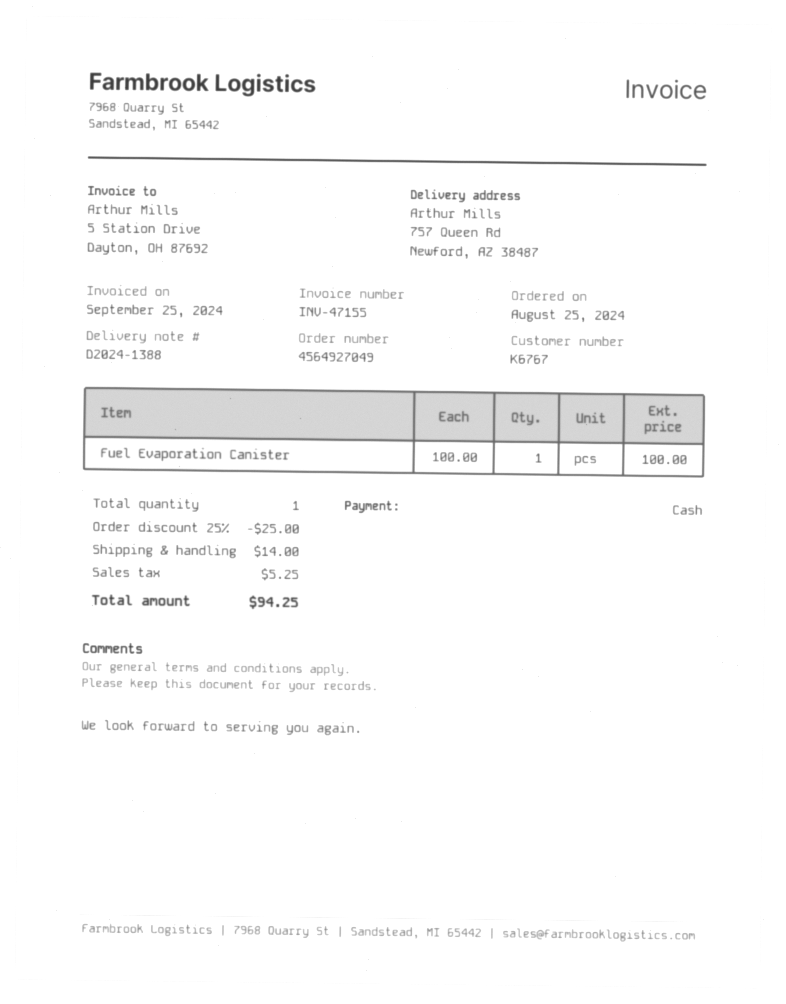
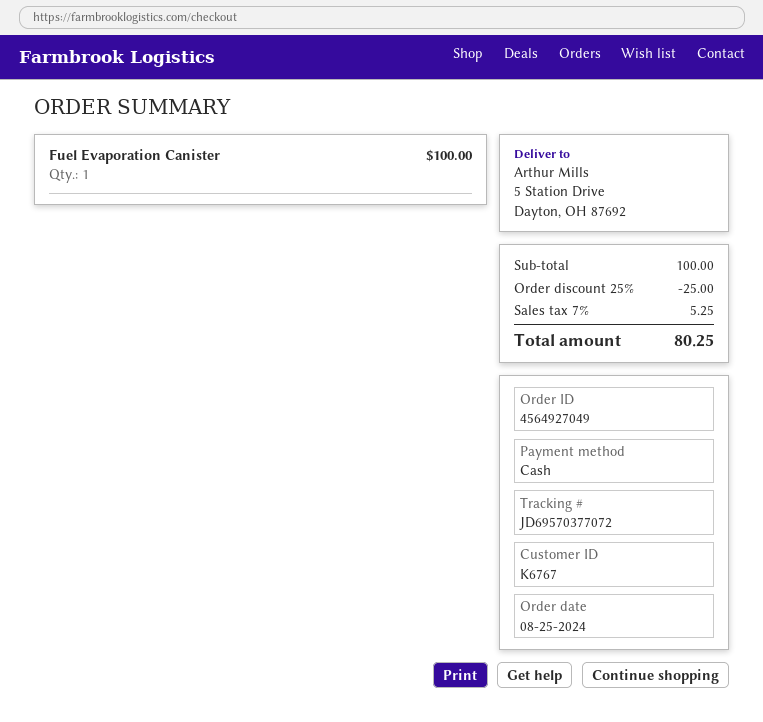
ship to: 757 Queen Rd, Newford, AZ 38487 -> 5 Station Drive, Dayton, OH 87692
shipping: 14.00 -> none
total: 94.25 -> 80.25

